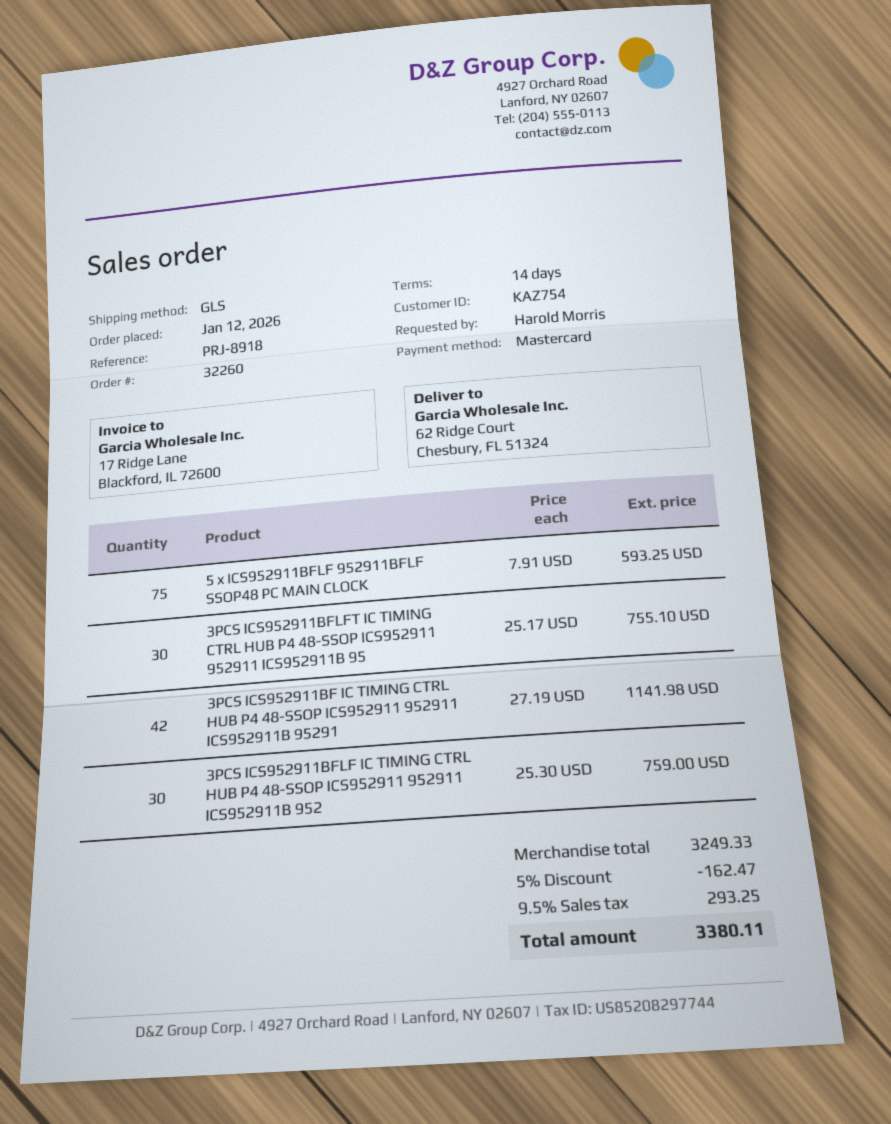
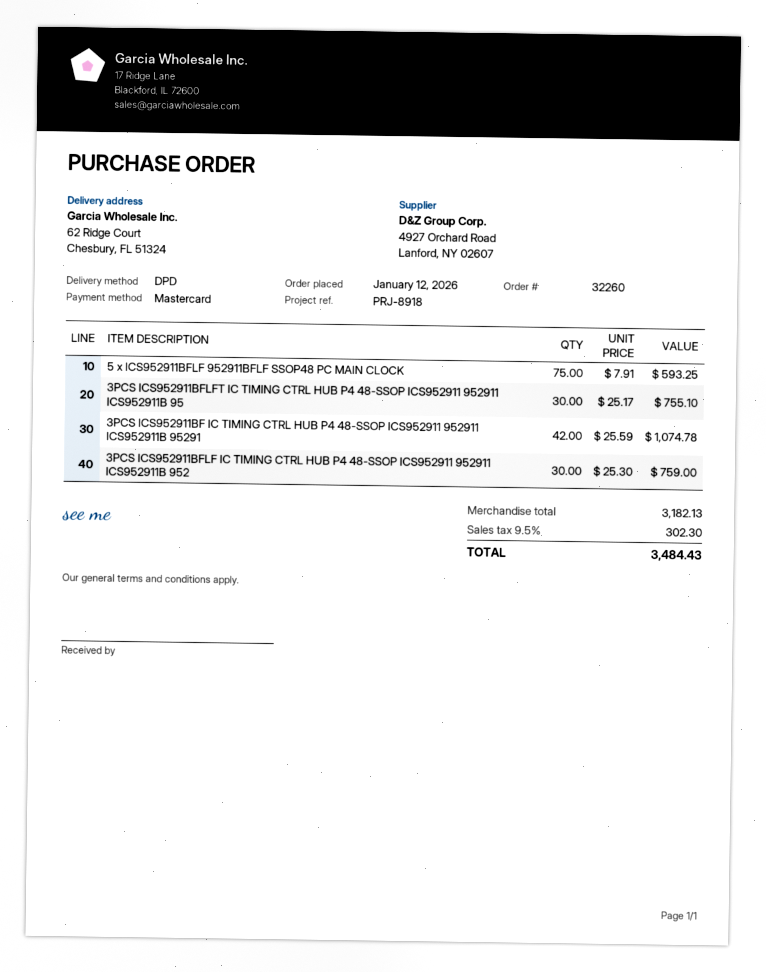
shipping method: GLS -> DPD
3PCS ICS952911BF IC TIMING CTRL HUB P4 48-SSOP ICS952911 952911 ICS952911B 95291: 42 x 27.19 = 1141.98 -> 42 x 25.59 = 1074.78
subtotal: 3249.33 -> 3182.13
discount: 5% = 162.47 -> none
tax: 9.5% = 293.25 -> 9.5% = 302.30
total: 3380.11 -> 3484.43

